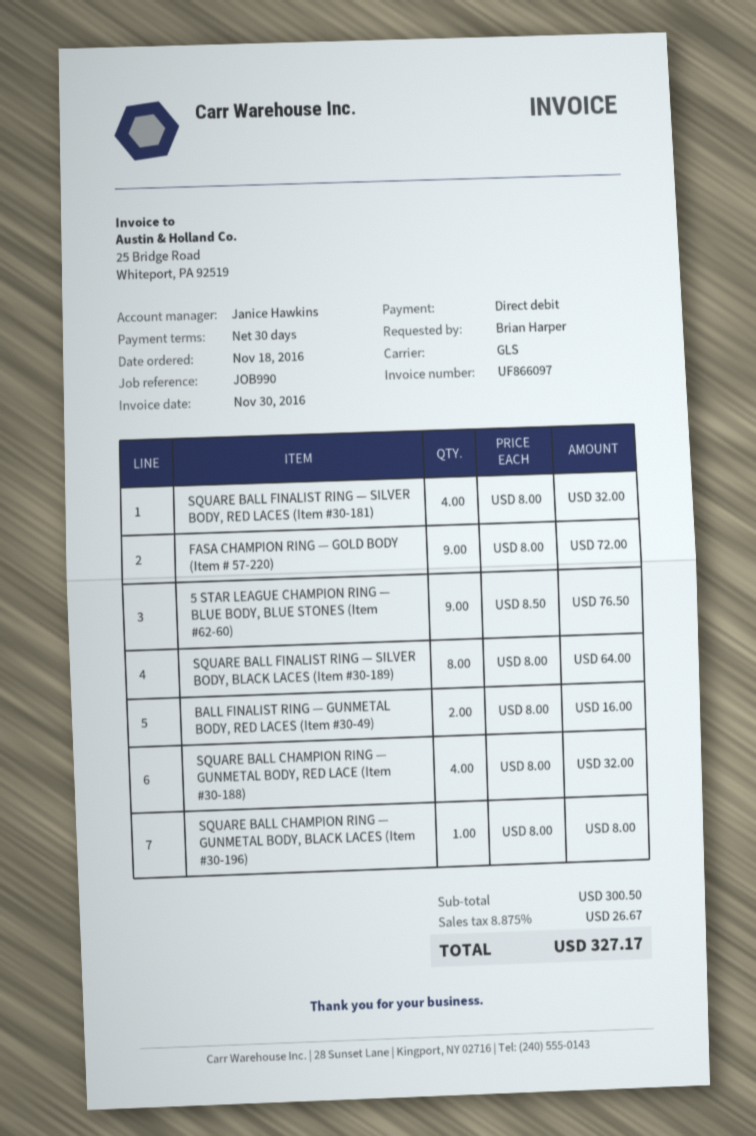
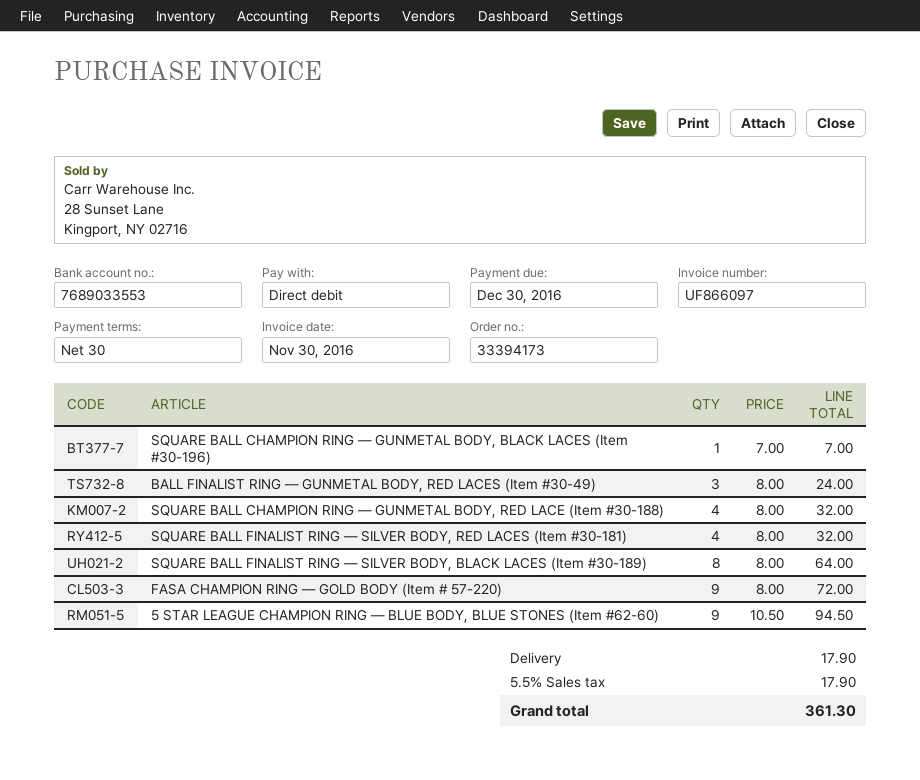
5 STAR LEAGUE CHAMPION RING — BLUE BODY, BLUE STONES (Item #62-60): 9 x 8.50 = 76.50 -> 9 x 10.50 = 94.50
BALL FINALIST RING — GUNMETAL BODY, RED LACES (Item #30-49): 2 x 8.00 = 16.00 -> 3 x 8.00 = 24.00
SQUARE BALL CHAMPION RING — GUNMETAL BODY, BLACK LACES (Item #30-196): 1 x 8.00 = 8.00 -> 1 x 7.00 = 7.00
shipping: none -> 17.90
tax: 8.875% = 26.67 -> 5.5% = 17.90
total: 327.17 -> 361.30

